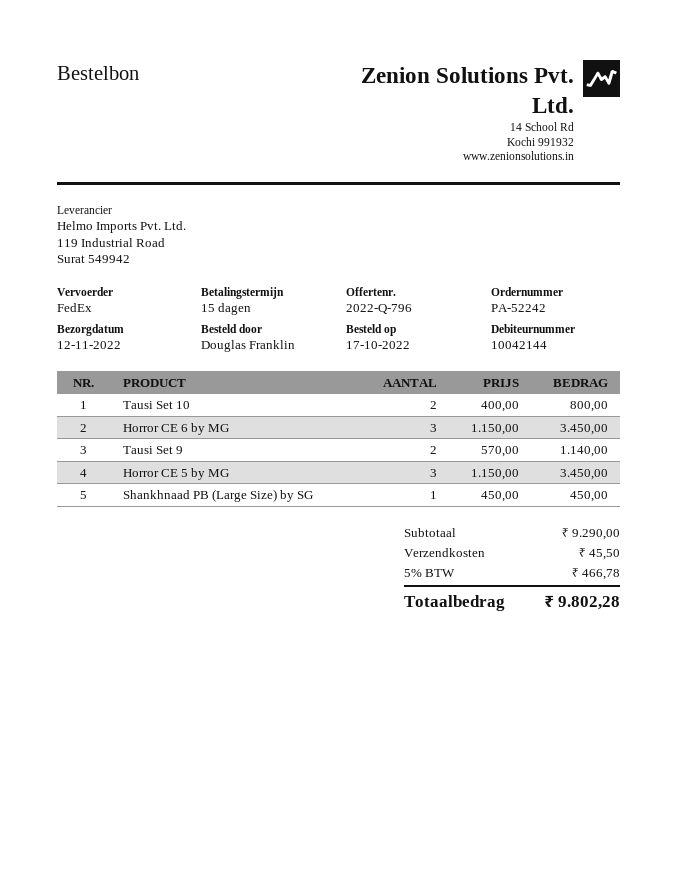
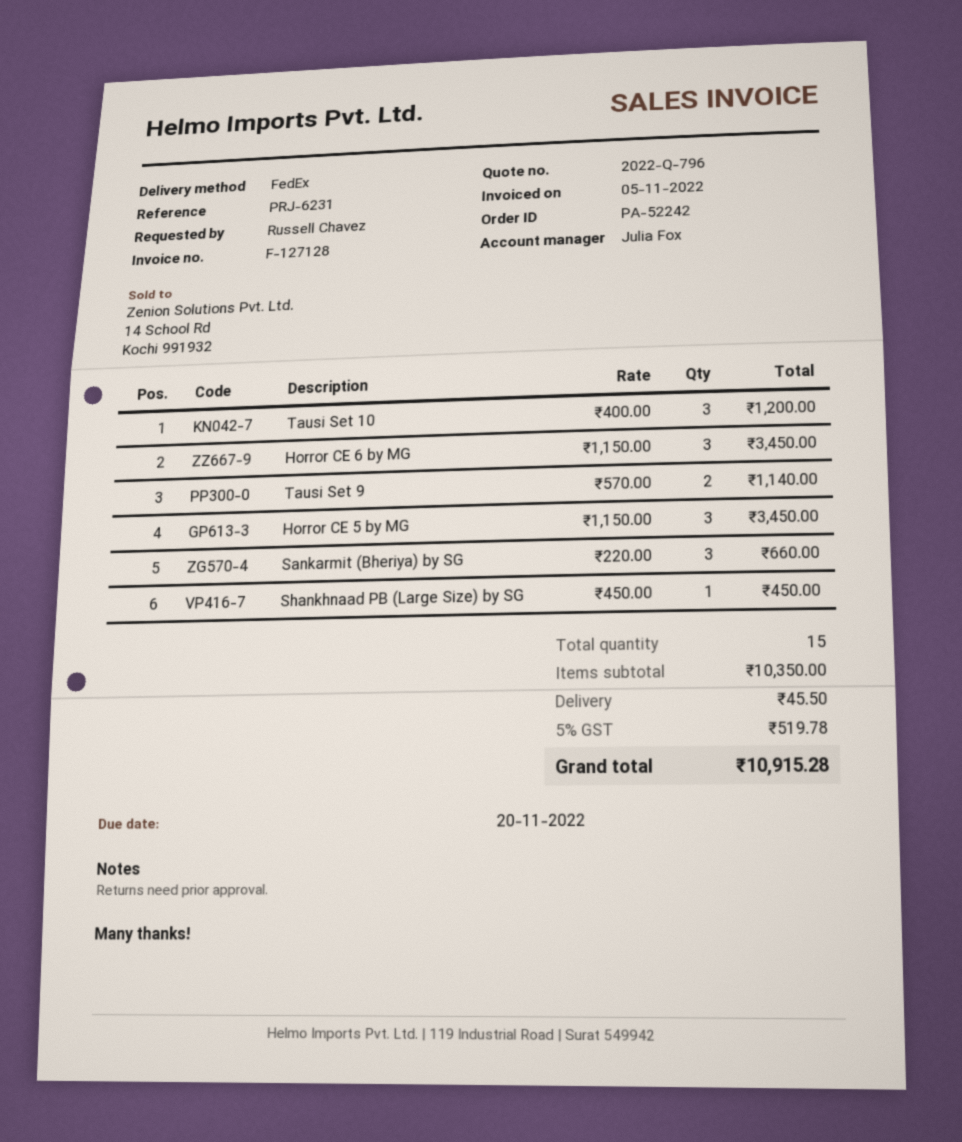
ordered by: Douglas Franklin -> Russell Chavez
Tausi Set 10: 2 x 400.00 = 800.00 -> 3 x 400.00 = 1200.00
Sankarmit (Bheriya) by SG: none -> 3 x 220.00 = 660.00
subtotal: 9290.00 -> 10350.00
tax: 5% = 466.78 -> 5% = 519.78
total: 9802.28 -> 10915.28

